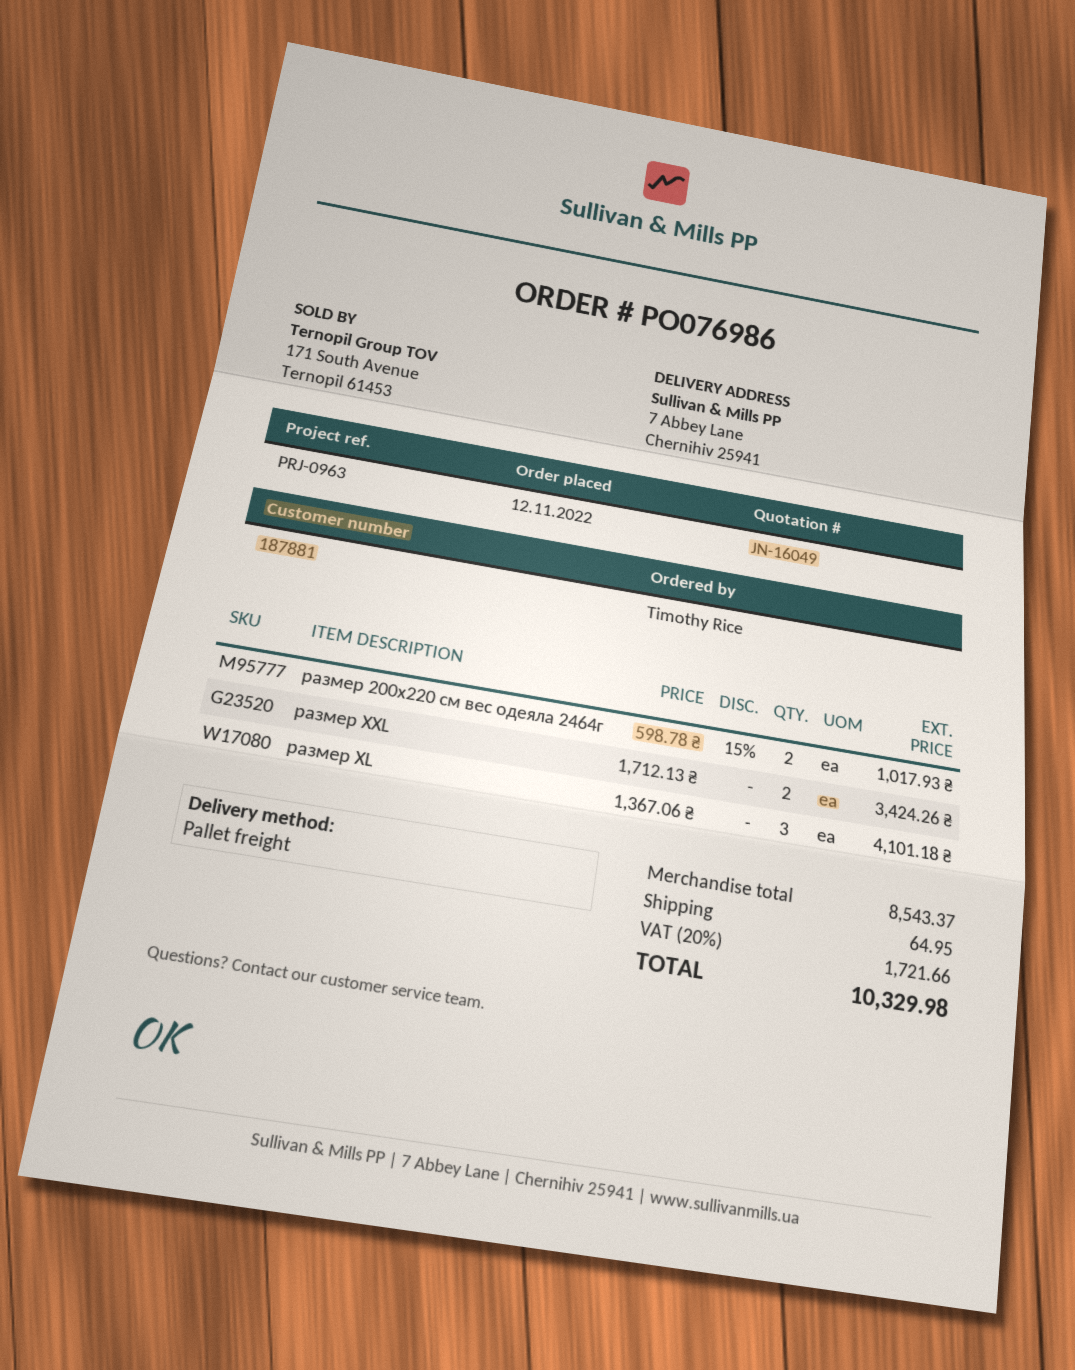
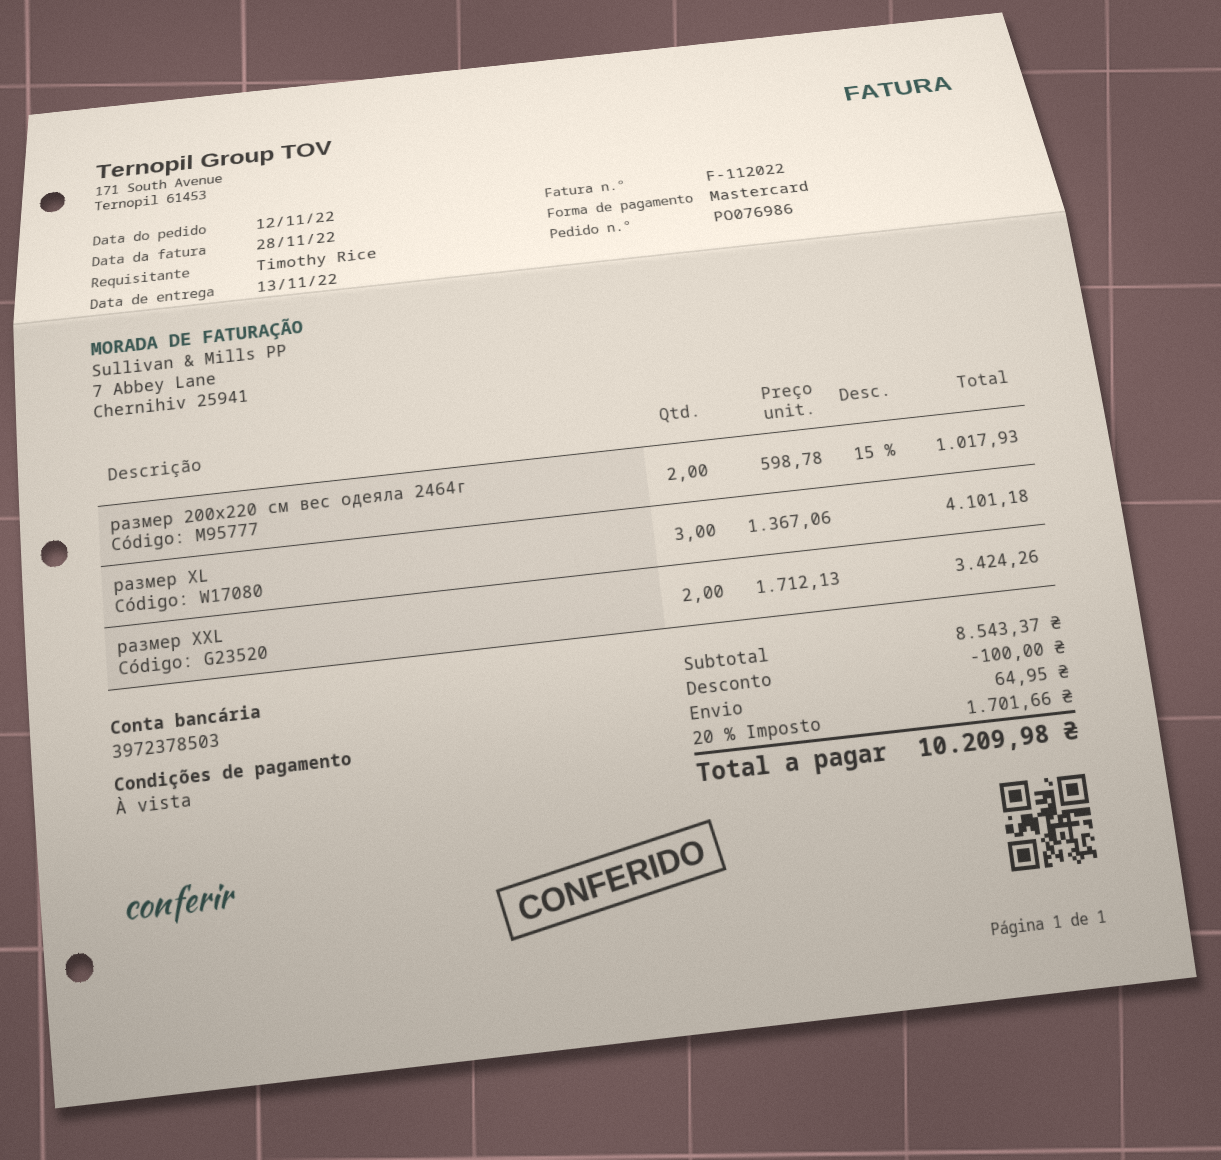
discount: none -> 100.00
tax: 20% = 1721.66 -> 20% = 1701.66
total: 10329.98 -> 10209.98

